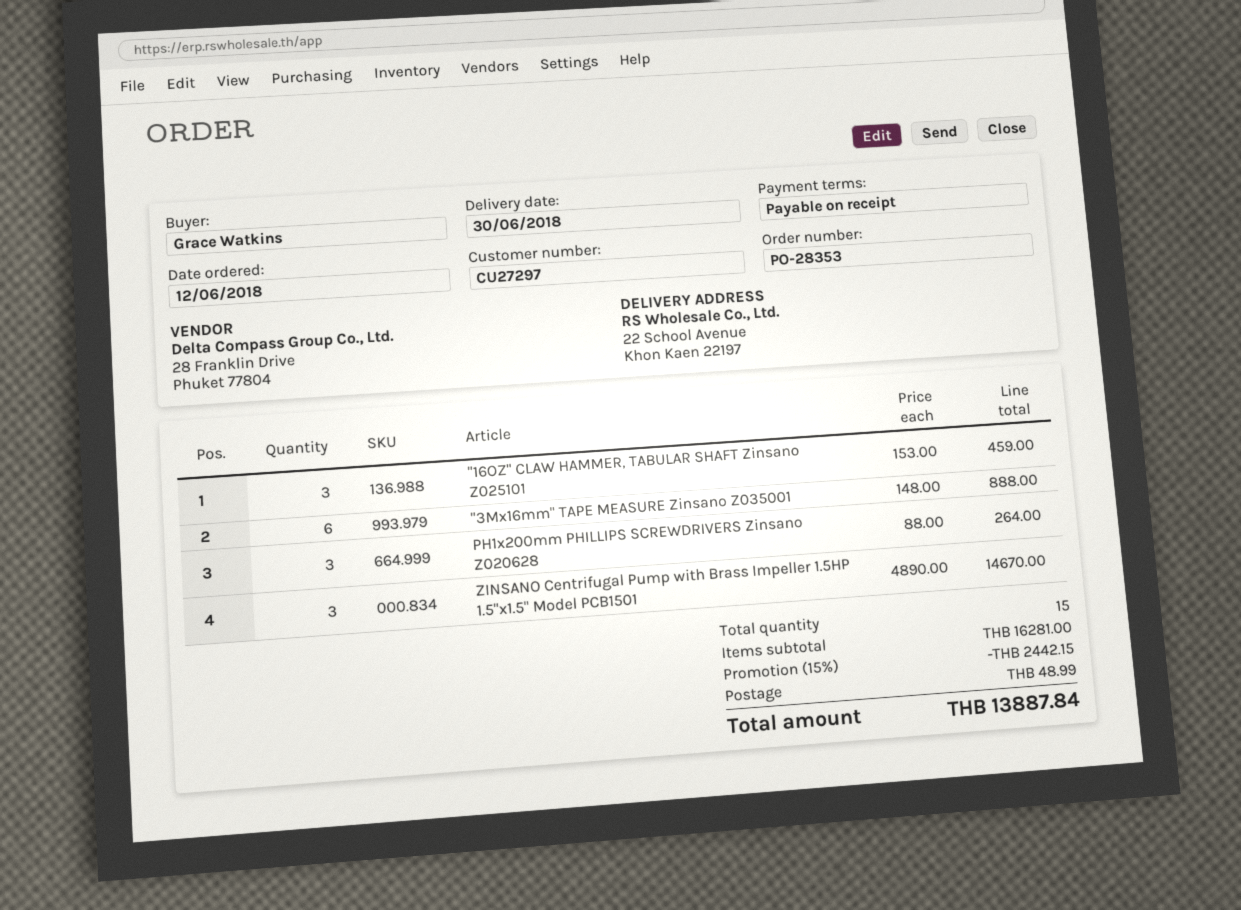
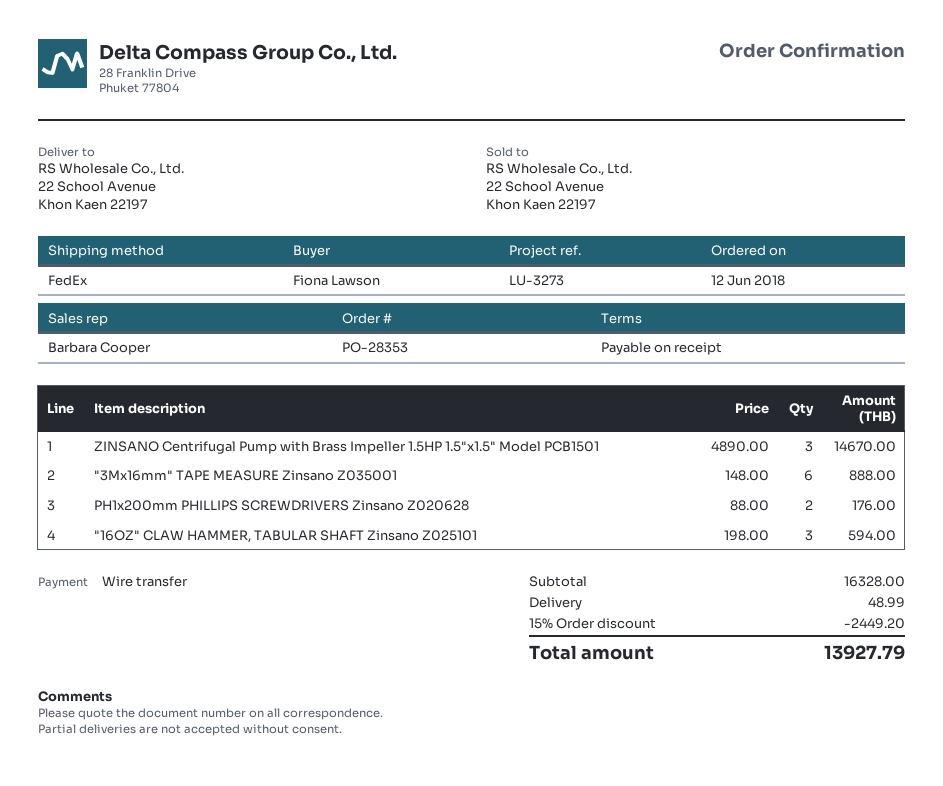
ordered by: Grace Watkins -> Fiona Lawson
"16OZ" CLAW HAMMER, TABULAR SHAFT Zinsano Z025101: 3 x 153.00 = 459.00 -> 3 x 198.00 = 594.00
PH1x200mm PHILLIPS SCREWDRIVERS Zinsano Z020628: 3 x 88.00 = 264.00 -> 2 x 88.00 = 176.00
subtotal: 16281.00 -> 16328.00
discount: 15% = 2442.15 -> 15% = 2449.20
total: 13887.84 -> 13927.79

